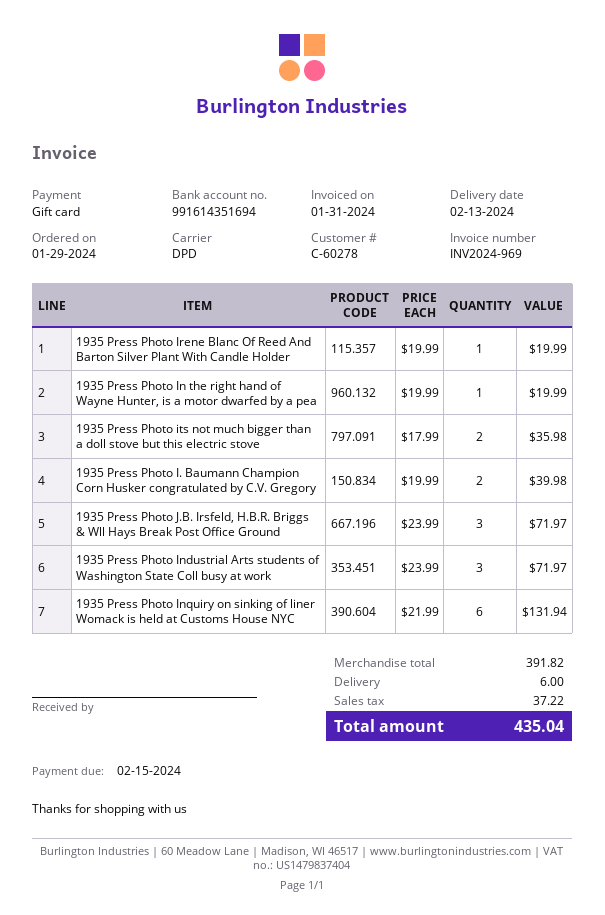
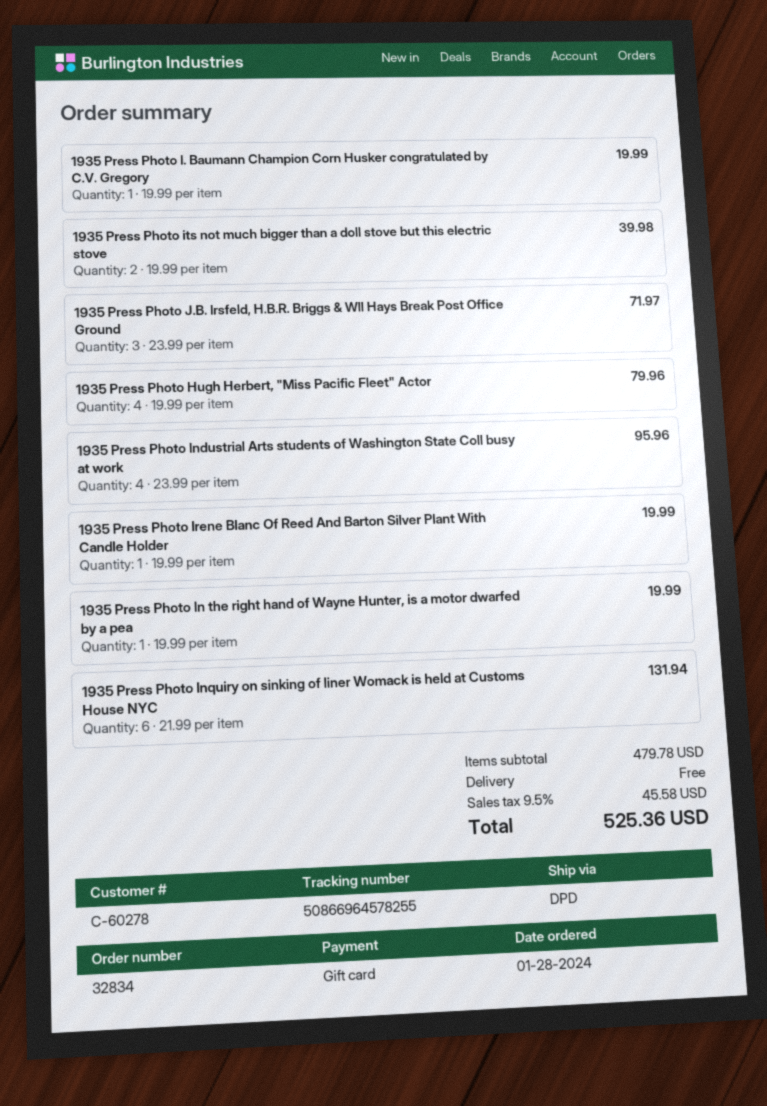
order date: 2024-01-29 -> 2024-01-28
1935 Press Photo its not much bigger than a doll stove but this electric stove: 2 x 17.99 = 35.98 -> 2 x 19.99 = 39.98
1935 Press Photo I. Baumann Champion Corn Husker congratulated by C.V. Gregory: 2 x 19.99 = 39.98 -> 1 x 19.99 = 19.99
1935 Press Photo Industrial Arts students of Washington State Coll busy at work: 3 x 23.99 = 71.97 -> 4 x 23.99 = 95.96
1935 Press Photo Hugh Herbert, "Miss Pacific Fleet" Actor: none -> 4 x 19.99 = 79.96
subtotal: 391.82 -> 479.78
shipping: 6.00 -> 0.00
tax: 37.22 -> 45.58
total: 435.04 -> 525.36

